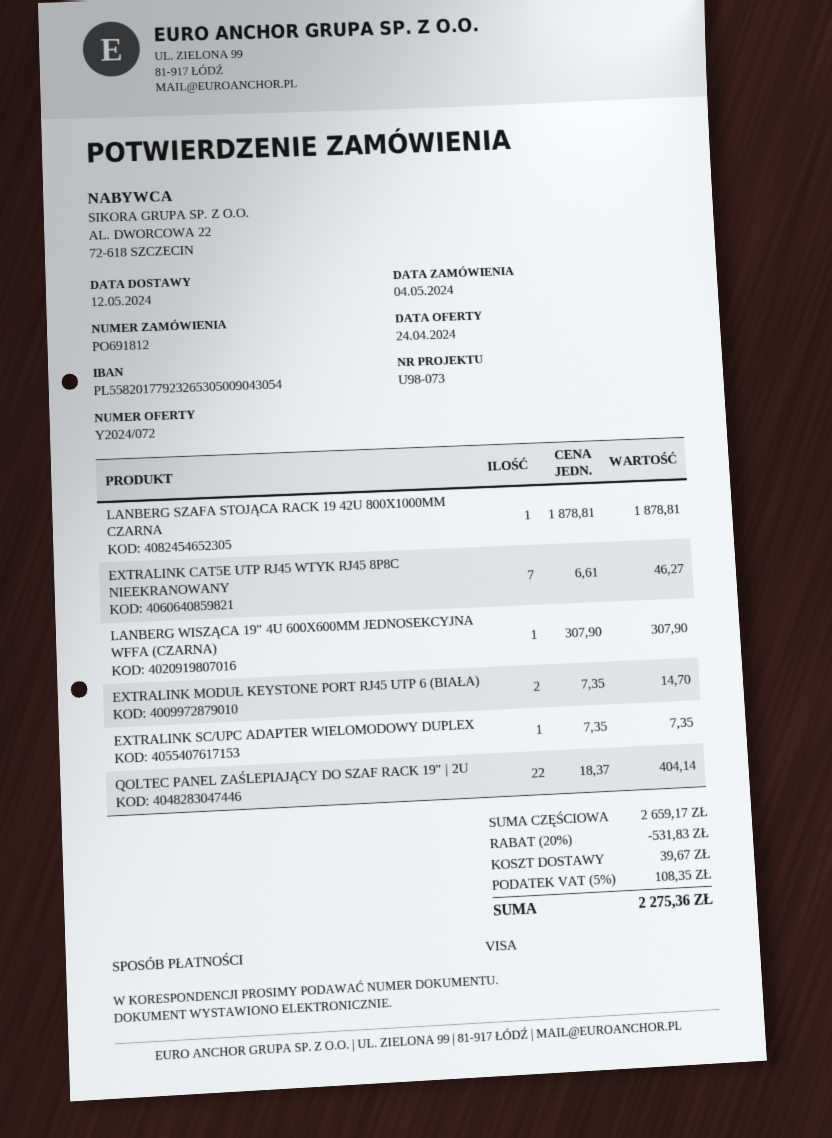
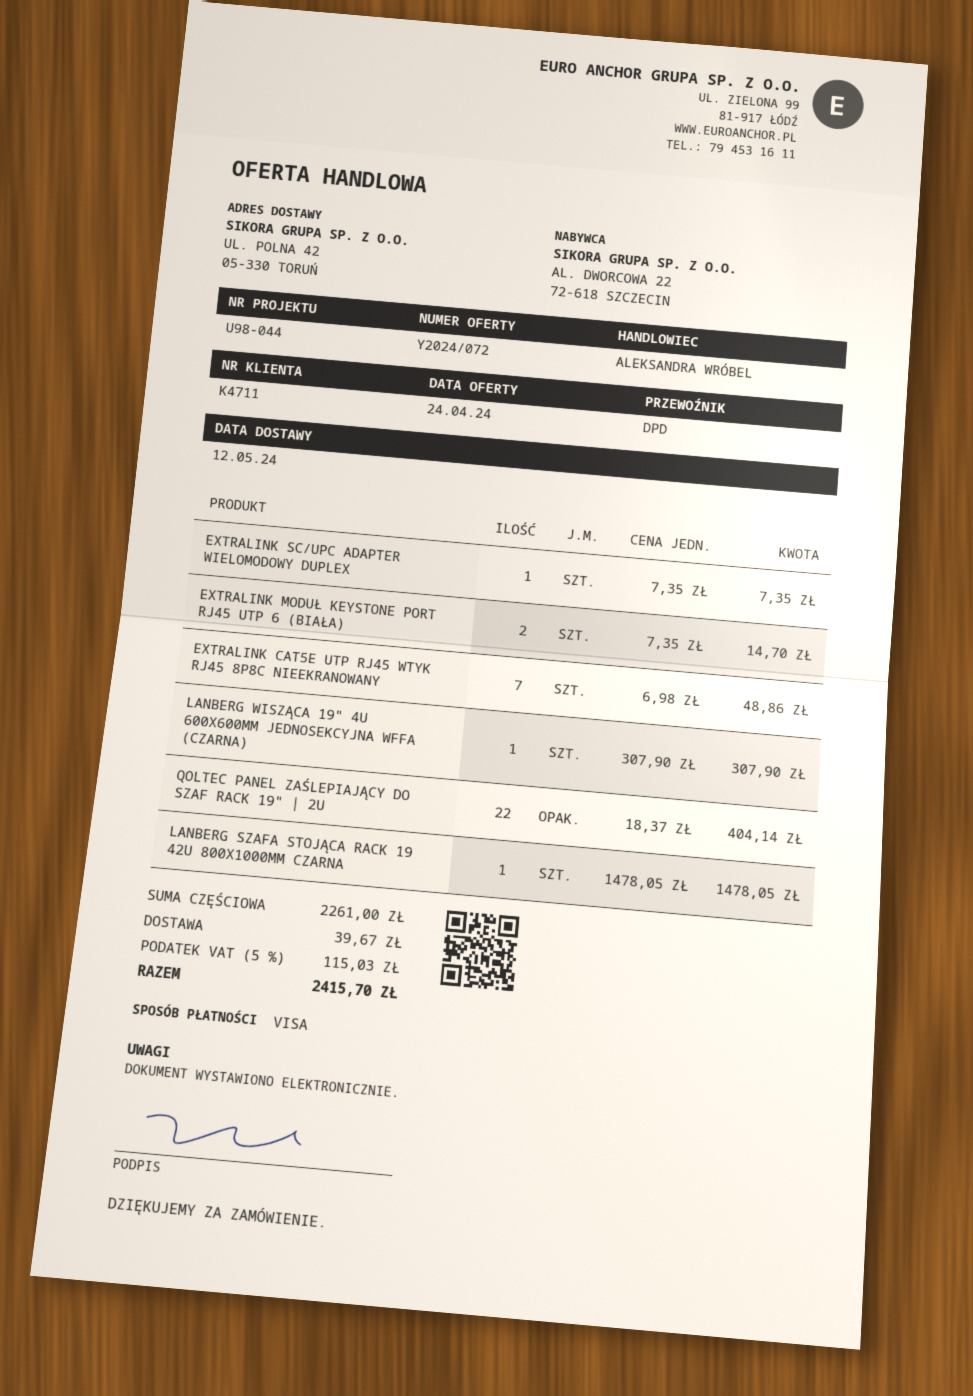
reference: U98-073 -> U98-044
LANBERG SZAFA STOJĄCA RACK 19 42U 800X1000MM CZARNA: 1 x 1878.81 = 1878.81 -> 1 x 1478.05 = 1478.05
EXTRALINK CAT5E UTP RJ45 WTYK RJ45 8P8C NIEEKRANOWANY: 7 x 6.61 = 46.27 -> 7 x 6.98 = 48.86
subtotal: 2659.17 -> 2261.00
discount: 20% = 531.83 -> none
tax: 5% = 108.35 -> 5% = 115.03
total: 2275.36 -> 2415.70

